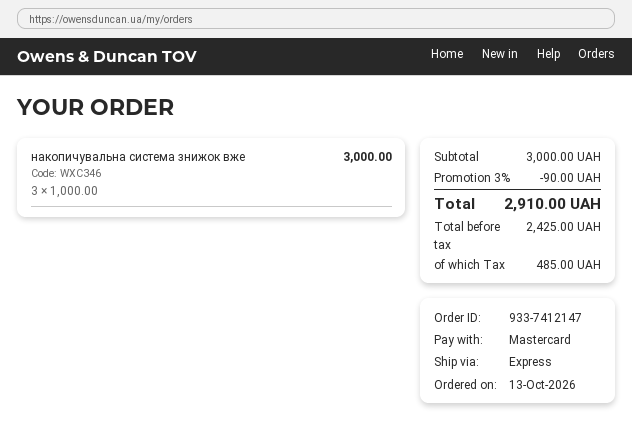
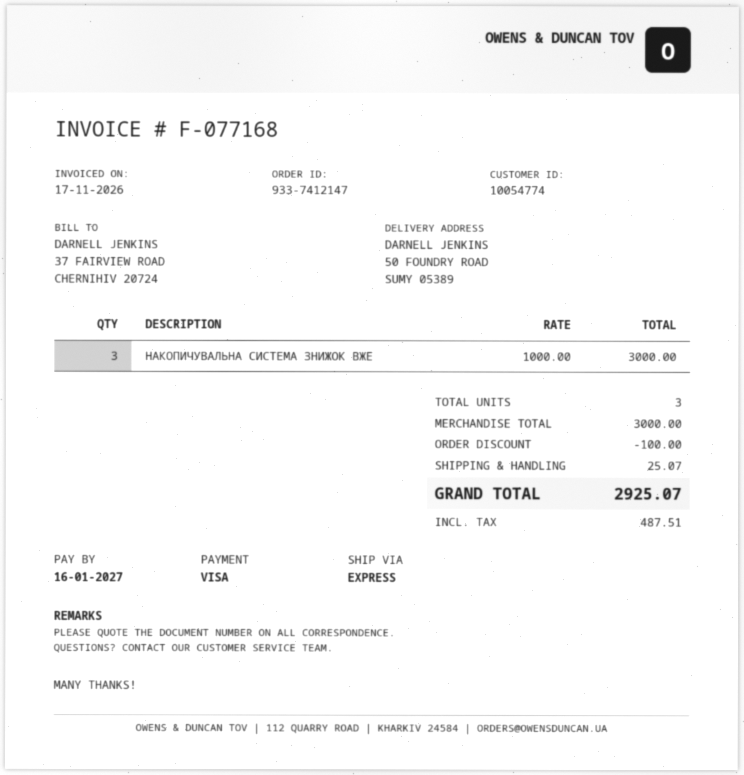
payment method: Mastercard -> Visa
discount: 90.00 -> 100.00
shipping: none -> 25.07
tax: 485.00 -> 487.51
total: 2910.00 -> 2925.07

